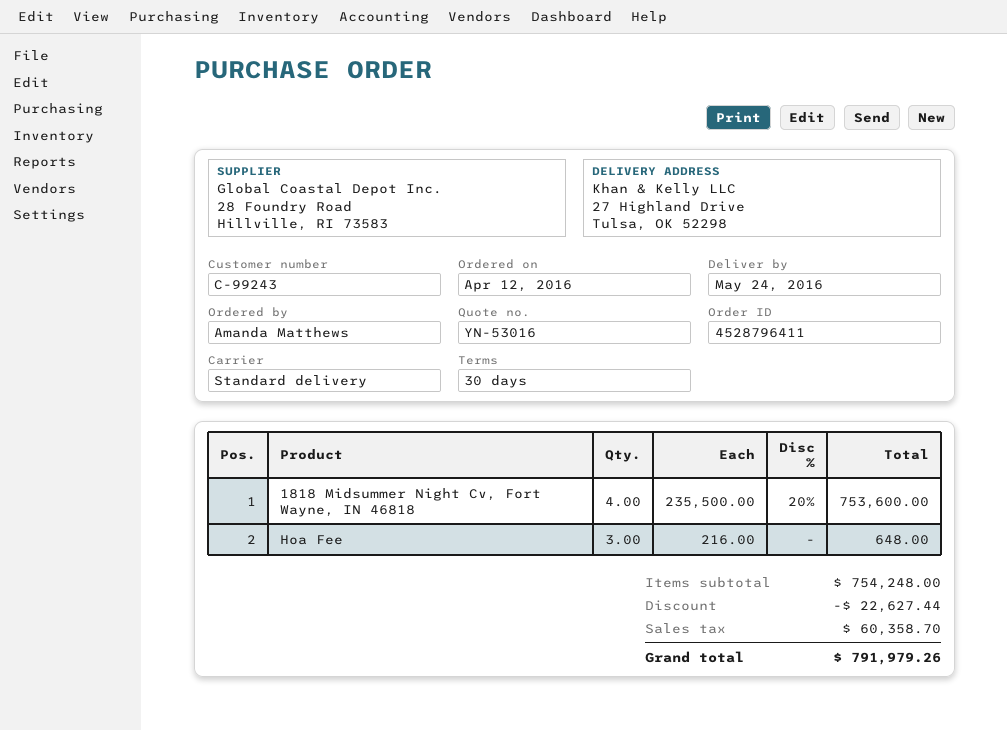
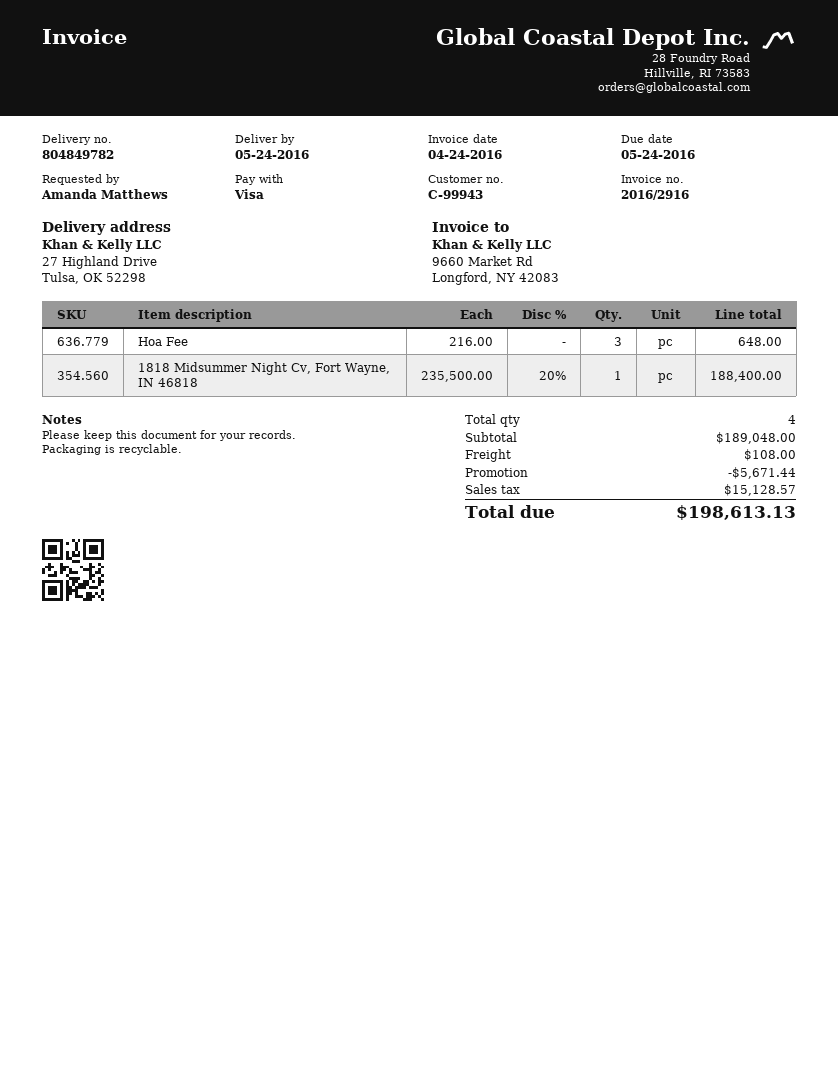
customer number: C-99243 -> C-99943
1818 Midsummer Night Cv, Fort Wayne, IN 46818: 4 x 235500.00 - 20% = 753600.00 -> 1 x 235500.00 - 20% = 188400.00
subtotal: 754248.00 -> 189048.00
discount: 22627.44 -> 5671.44
shipping: none -> 108.00
tax: 60358.70 -> 15128.57
total: 791979.26 -> 198613.13

